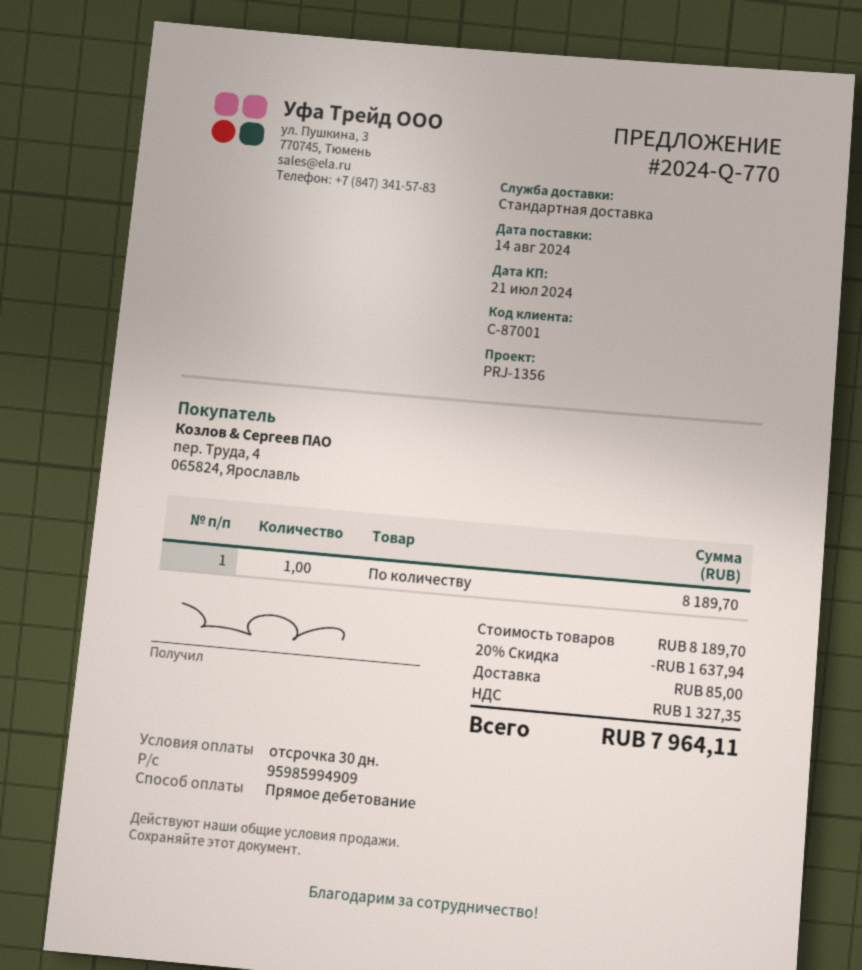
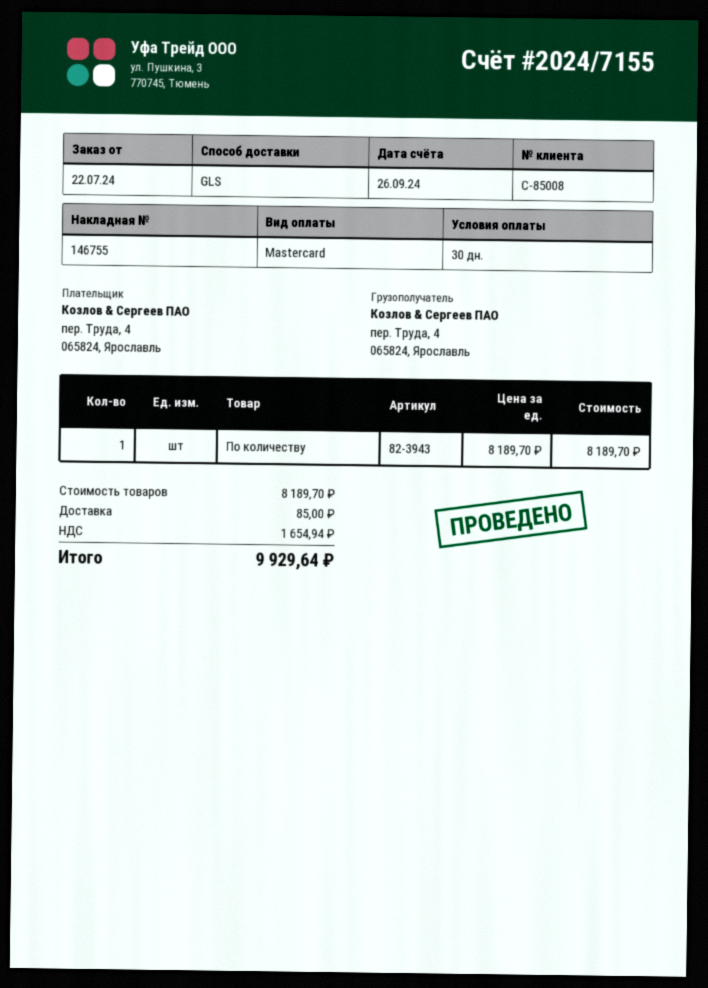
customer number: C-87001 -> C-85008
payment method: direct debit -> Mastercard
shipping method: standard -> GLS
discount: 20% = 1637.94 -> none
tax: 1327.35 -> 1654.94
total: 7964.11 -> 9929.64

